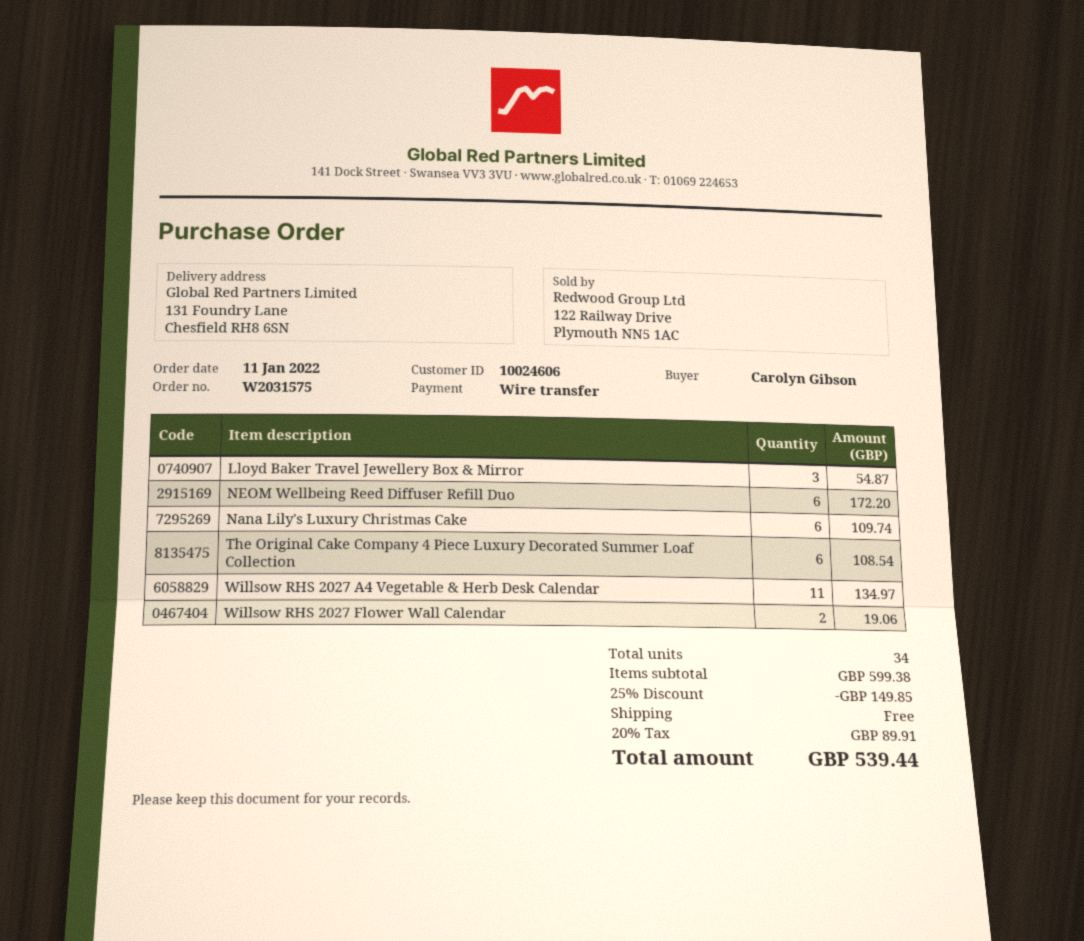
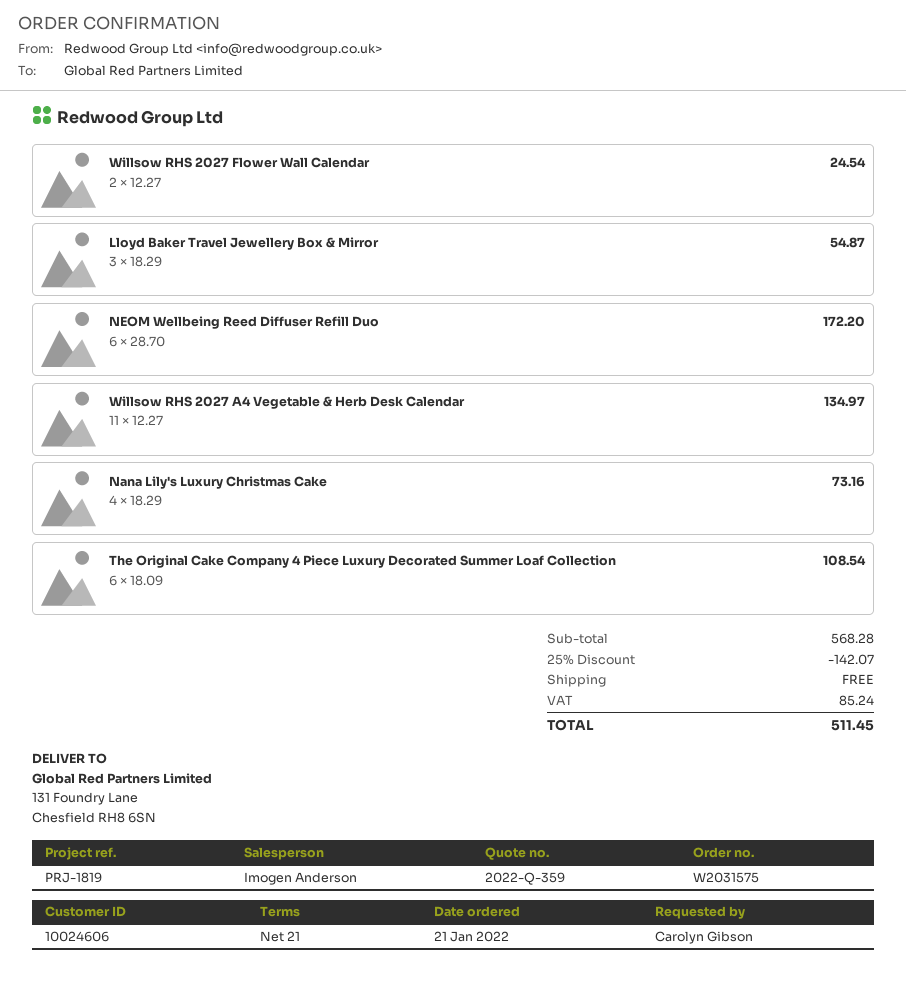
order date: 2022-01-11 -> 2022-01-21
Nana Lily's Luxury Christmas Cake: 6 for 109.74 -> 4 for 73.16
Willsow RHS 2027 Flower Wall Calendar: 2 for 19.06 -> 2 for 24.54
subtotal: 599.38 -> 568.28
discount: 25% = 149.85 -> 25% = 142.07
tax: 89.91 -> 85.24
total: 539.44 -> 511.45

